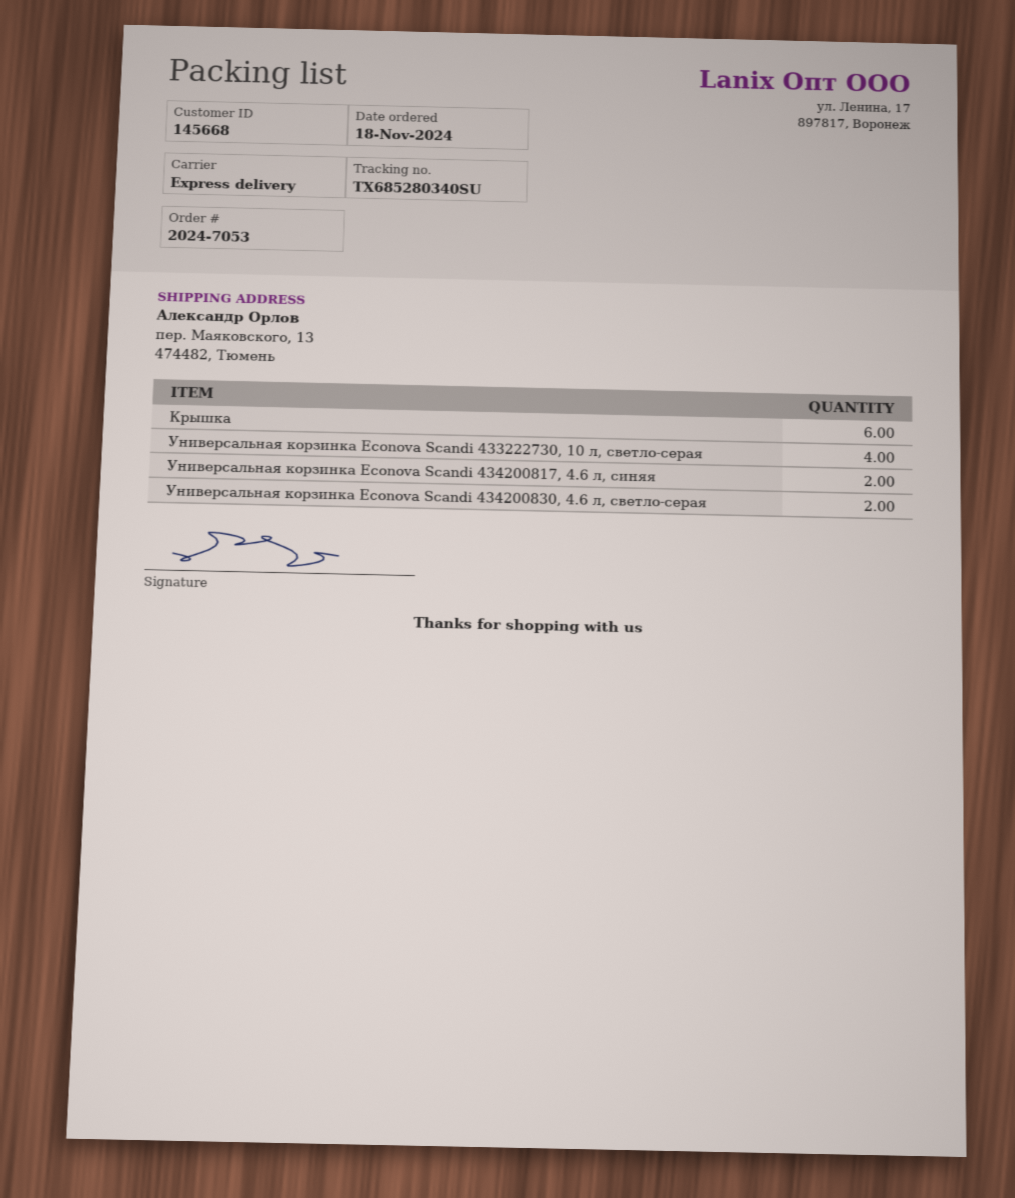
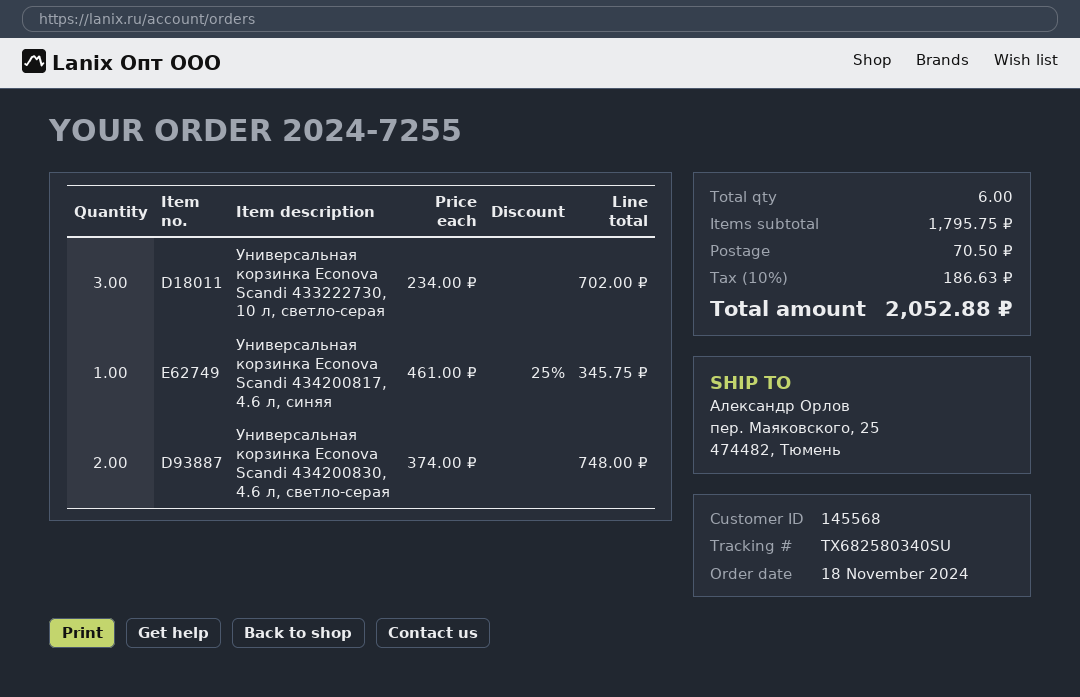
order number: 2024-7053 -> 2024-7255
customer number: 145668 -> 145568
tracking number: TX685280340SU -> TX682580340SU
ship to: пер. Маяковского, 13, 474482, Тюмень -> пер. Маяковского, 25, 474482, Тюмень
Крышка: 6 -> none
Универсальная корзинка Econova Scandi 433222730, 10 л, светло-серая: 4 -> 3
Универсальная корзинка Econova Scandi 434200817, 4.6 л, синяя: 2 -> 1

